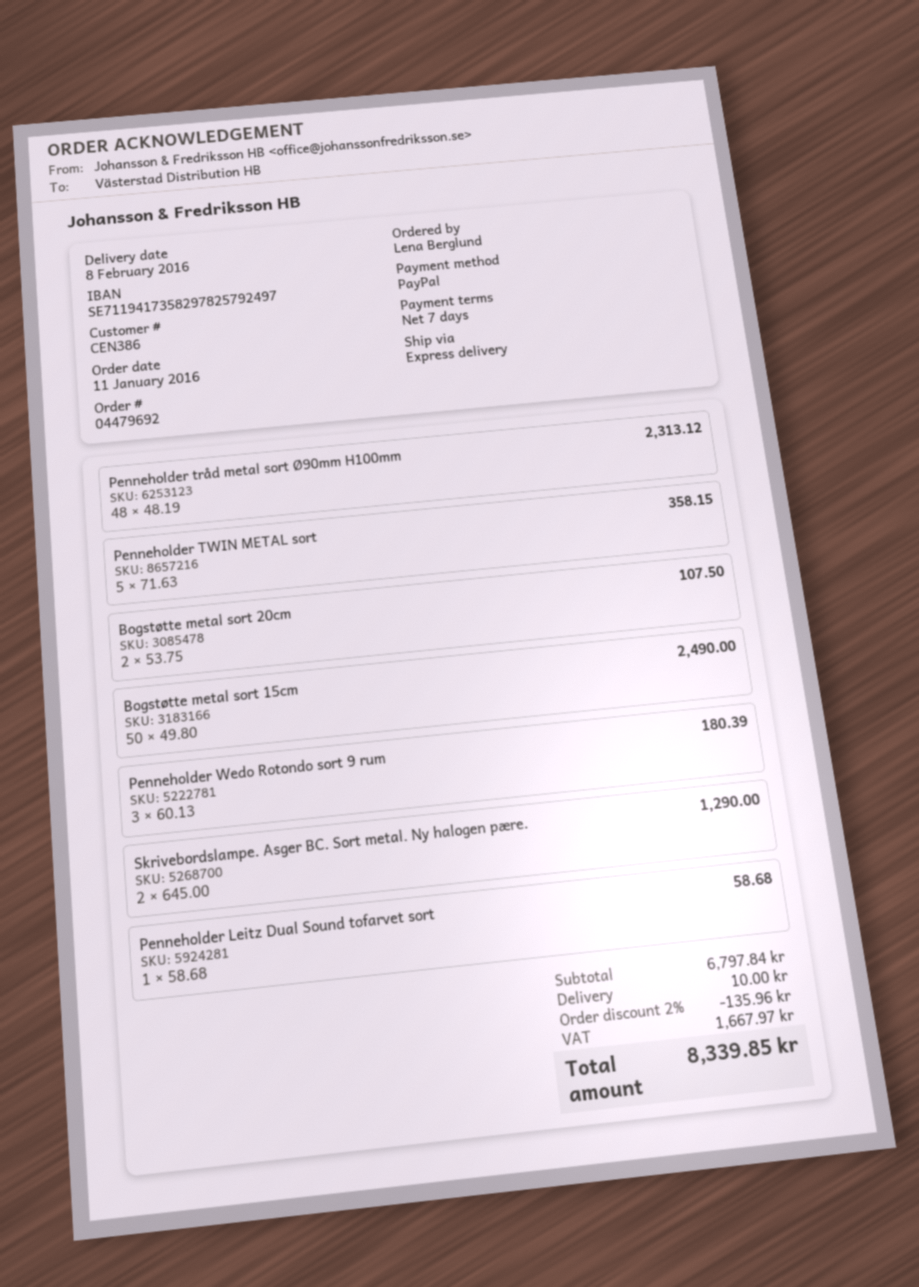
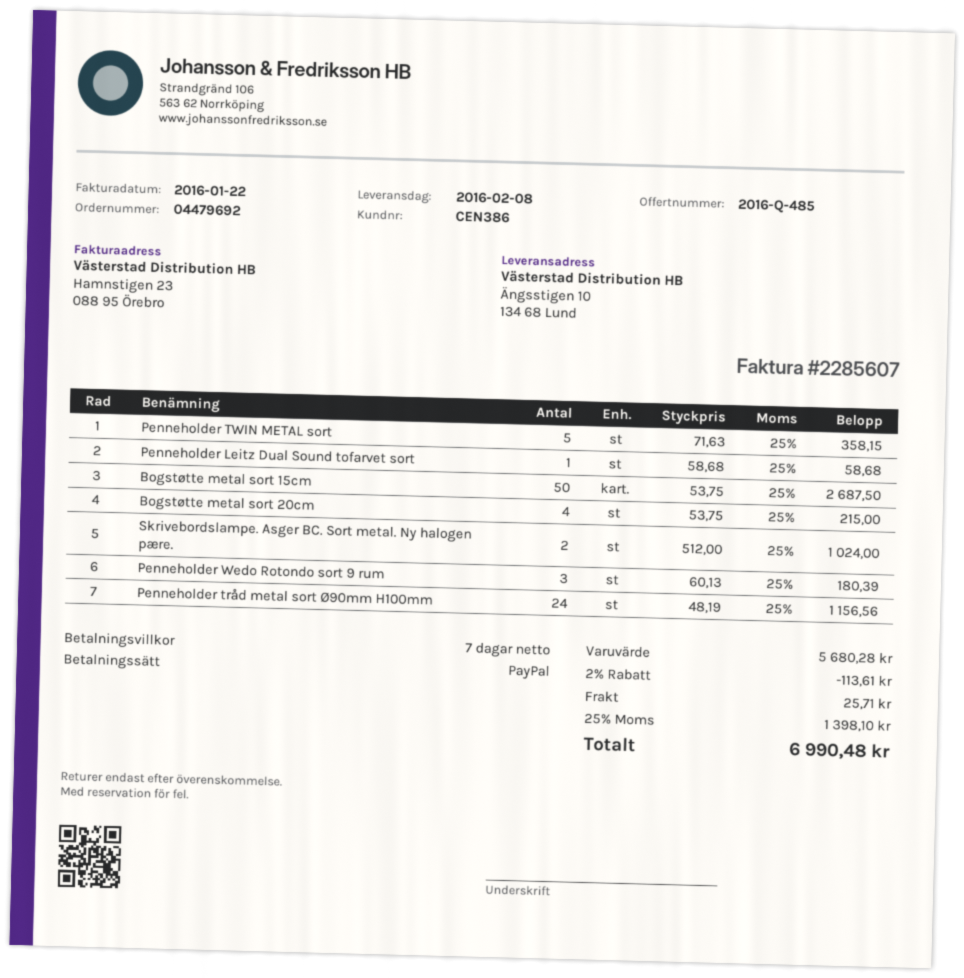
Penneholder tråd metal sort Ø90mm H100mm: 48 x 48.19 = 2313.12 -> 24 x 48.19 = 1156.56
Bogstøtte metal sort 20cm: 2 x 53.75 = 107.50 -> 4 x 53.75 = 215.00
Bogstøtte metal sort 15cm: 50 x 49.80 = 2490.00 -> 50 x 53.75 = 2687.50
Skrivebordslampe. Asger BC. Sort metal. Ny halogen pære.: 2 x 645.00 = 1290.00 -> 2 x 512.00 = 1024.00
subtotal: 6797.84 -> 5680.28
discount: 2% = 135.96 -> 2% = 113.61
shipping: 10.00 -> 25.71
tax: 1667.97 -> 1398.10
total: 8339.85 -> 6990.48

